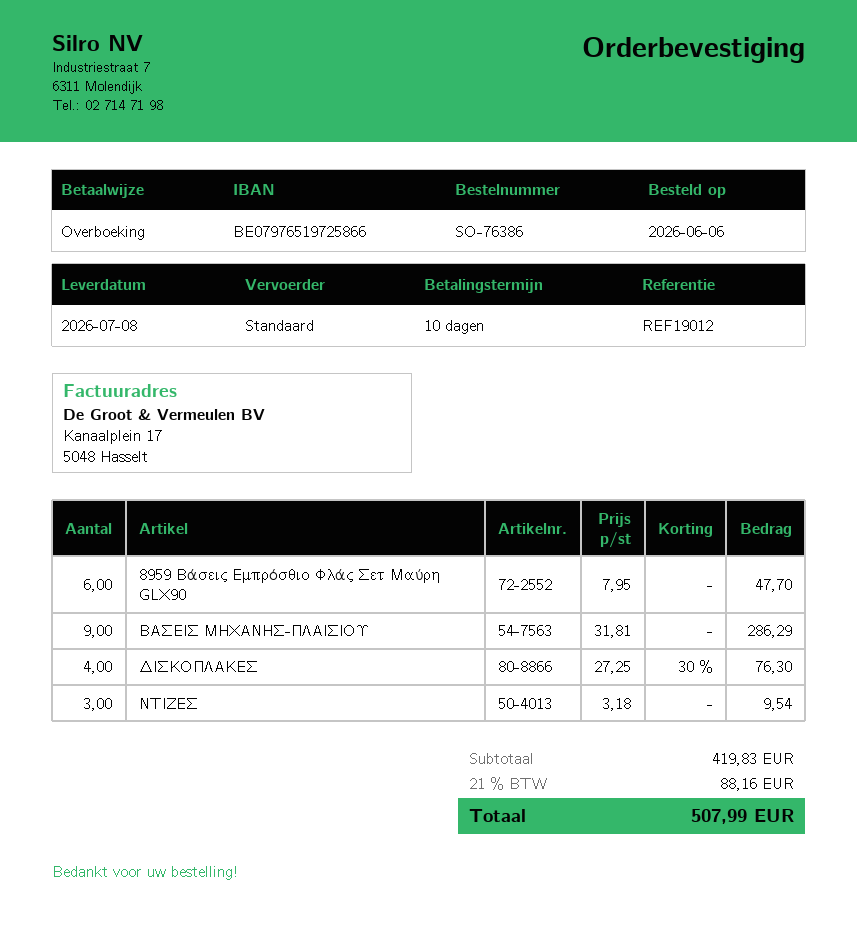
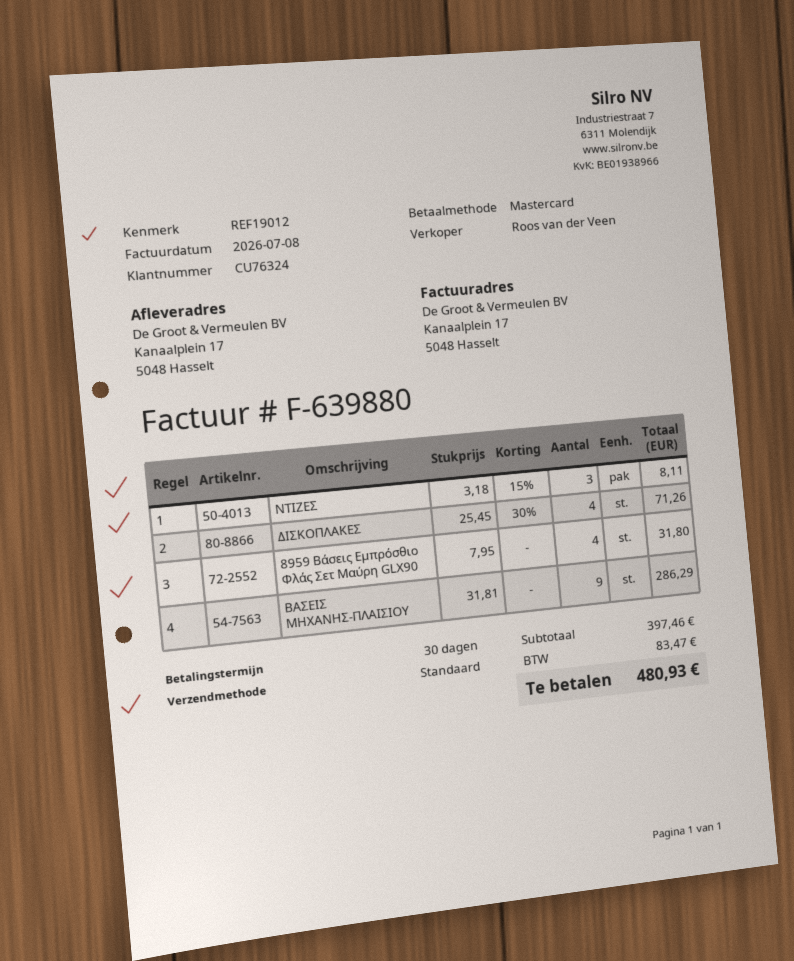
payment terms: 10 days -> 30 days
payment method: bank transfer -> Mastercard
8959 Βάσεις Εμπρόσθιο Φλάς Σετ Μαύρη GLX90: 6 x 7.95 = 47.70 -> 4 x 7.95 = 31.80
ΔΙΣΚΟΠΛΑΚΕΣ: 4 x 27.25 - 30% = 76.30 -> 4 x 25.45 - 30% = 71.26
ΝΤΙΖΕΣ: 3 x 3.18 = 9.54 -> 3 x 3.18 - 15% = 8.11
subtotal: 419.83 -> 397.46
tax: 88.16 -> 83.47
total: 507.99 -> 480.93

